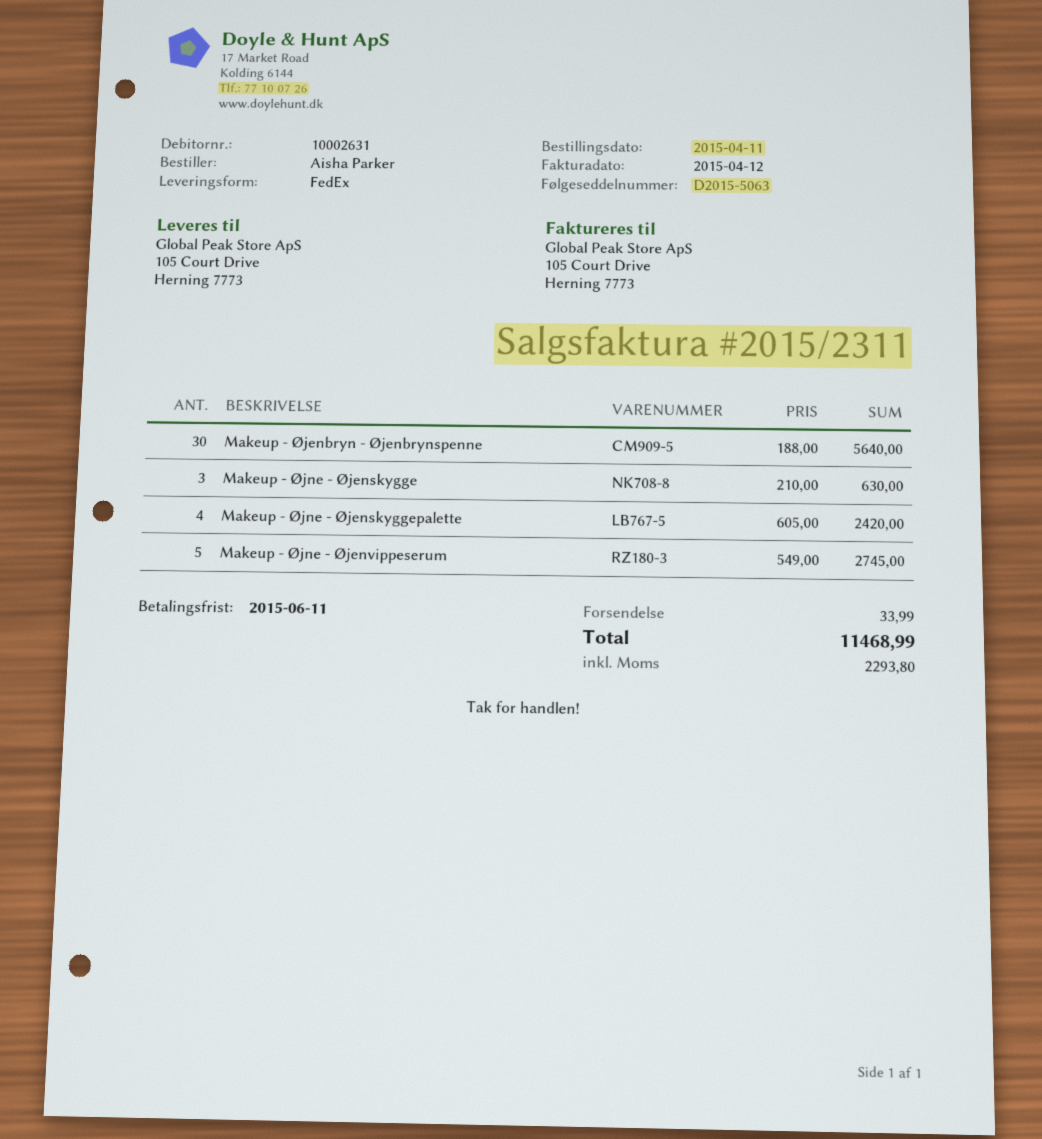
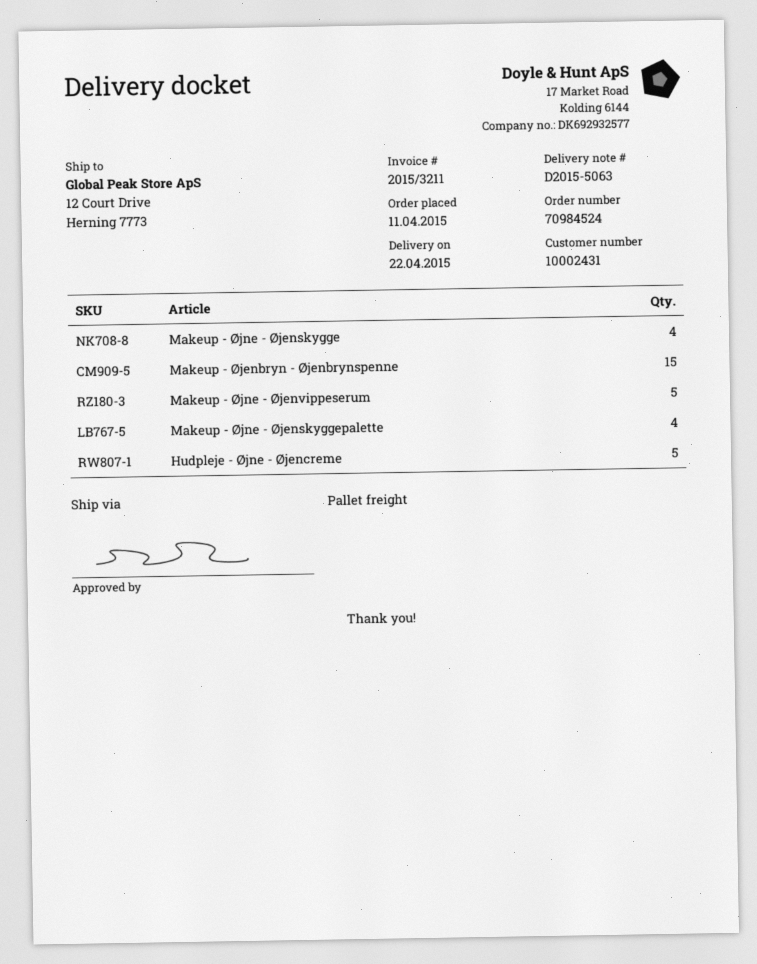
invoice number: 2015/2311 -> 2015/3211
customer number: 10002631 -> 10002431
shipping method: FedEx -> pallet freight
ship to: 105 Court Drive, Herning 7773 -> 12 Court Drive, Herning 7773
Makeup - Øjenbryn - Øjenbrynspenne: 30 -> 15
Makeup - Øjne - Øjenskygge: 3 -> 4
Hudpleje - Øjne - Øjencreme: none -> 5

